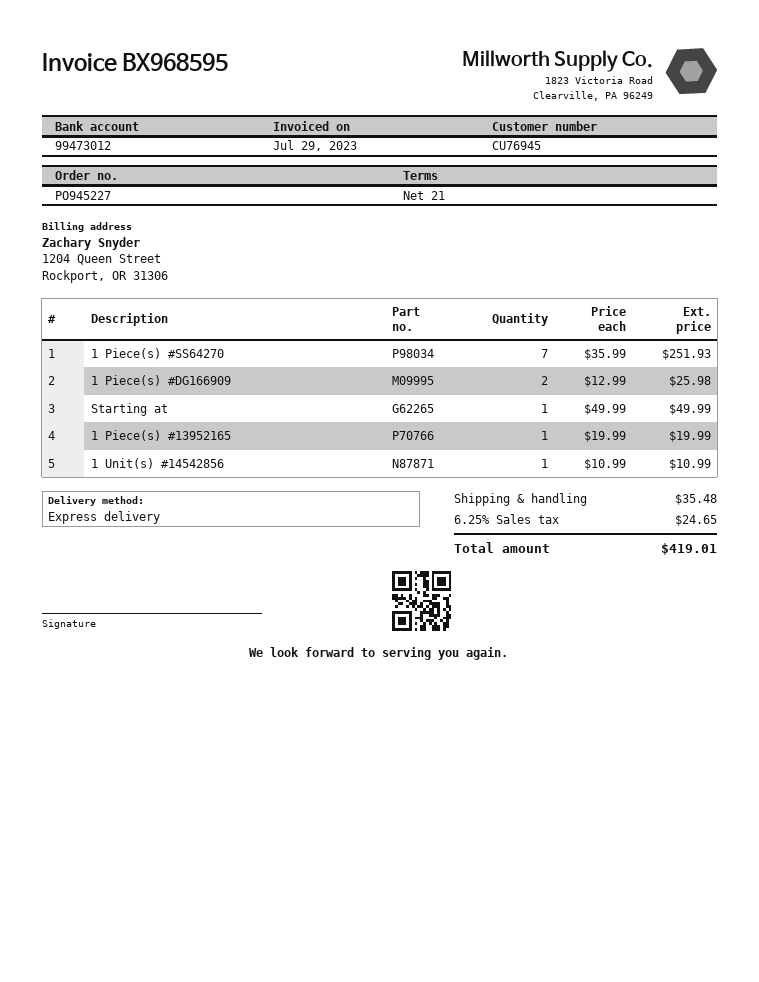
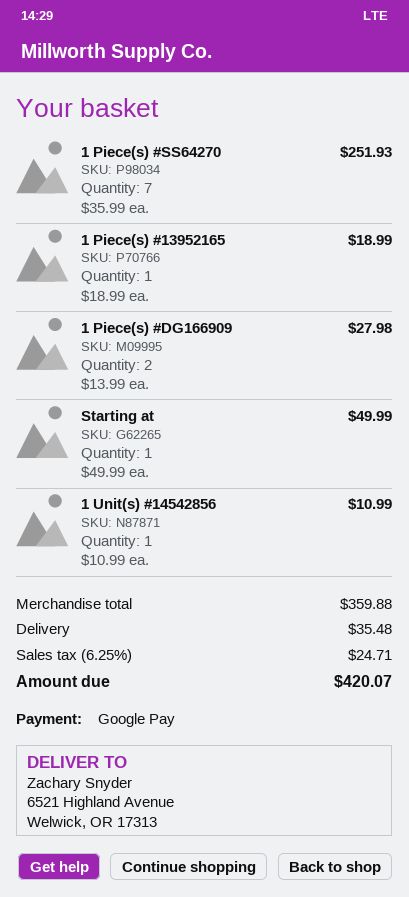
1 Piece(s) #DG166909: 2 x 12.99 = 25.98 -> 2 x 13.99 = 27.98
1 Piece(s) #13952165: 1 x 19.99 = 19.99 -> 1 x 18.99 = 18.99
tax: 6.25% = 24.65 -> 6.25% = 24.71
total: 419.01 -> 420.07

